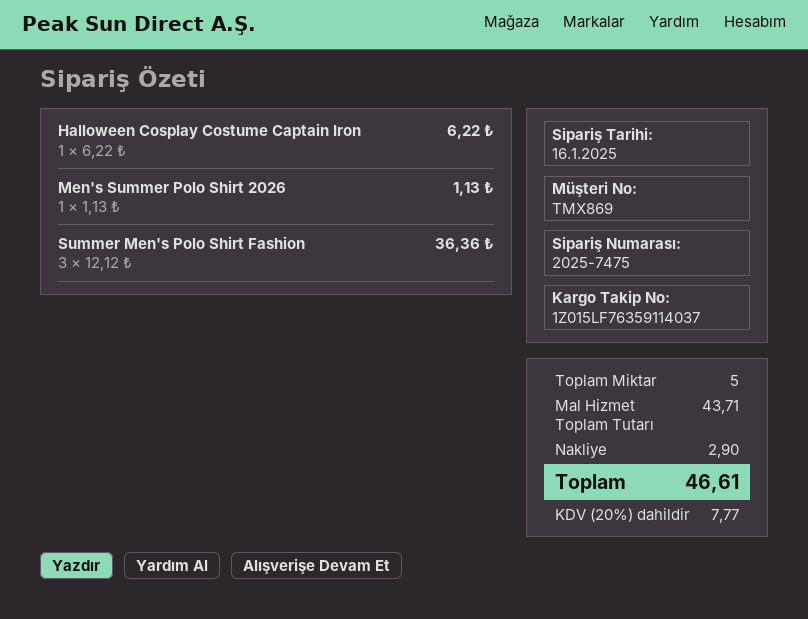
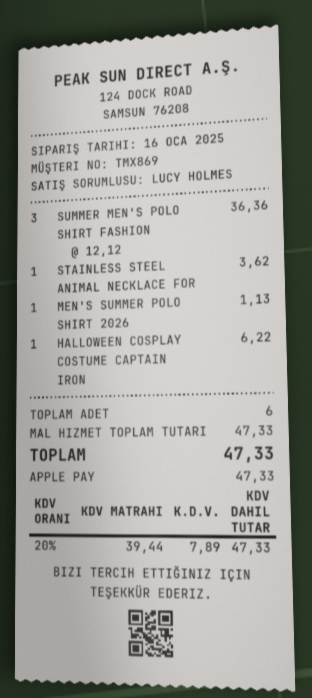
STAINLESS STEEL ANIMAL NECKLACE FOR: none -> 1 x 3.62 = 3.62
total quantity: 5 -> 6
subtotal: 43.71 -> 47.33
shipping: 2.90 -> none
tax: 20% = 7.77 -> 20% = 7.89
total: 46.61 -> 47.33

